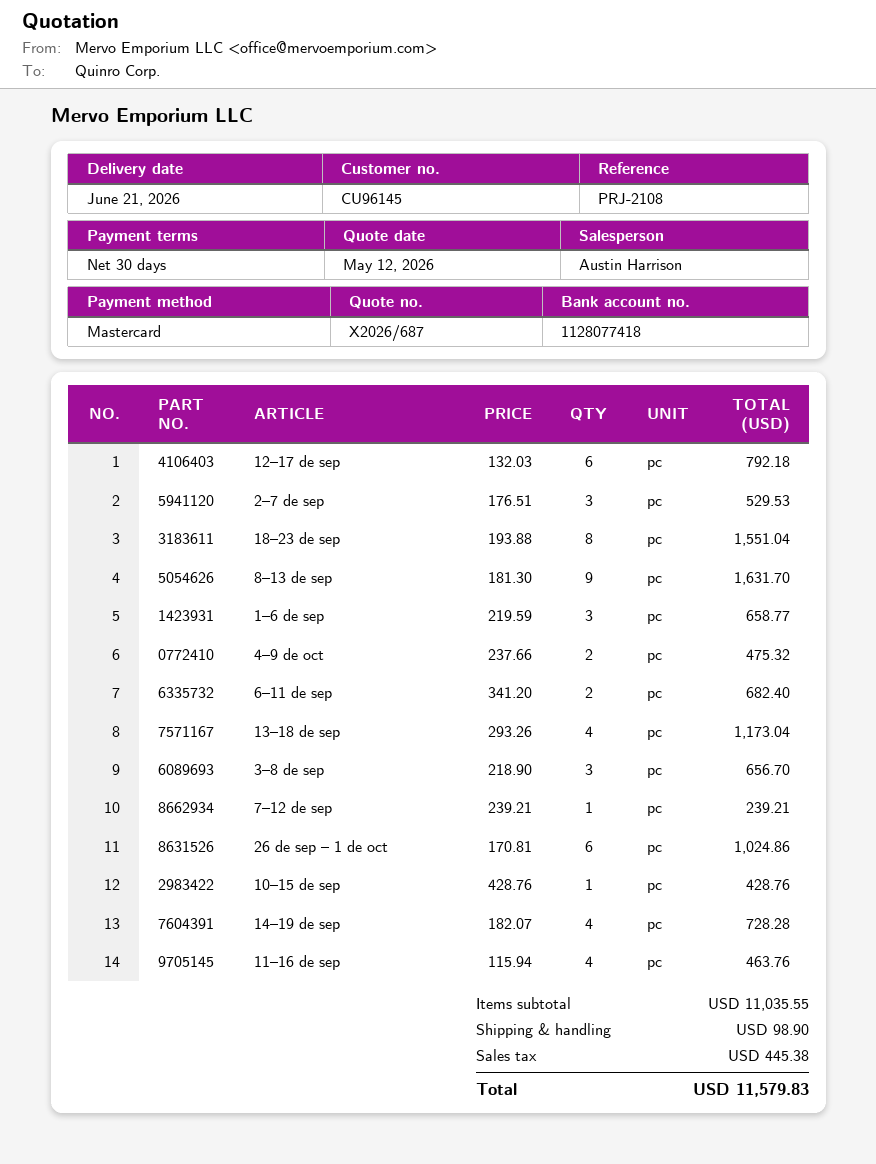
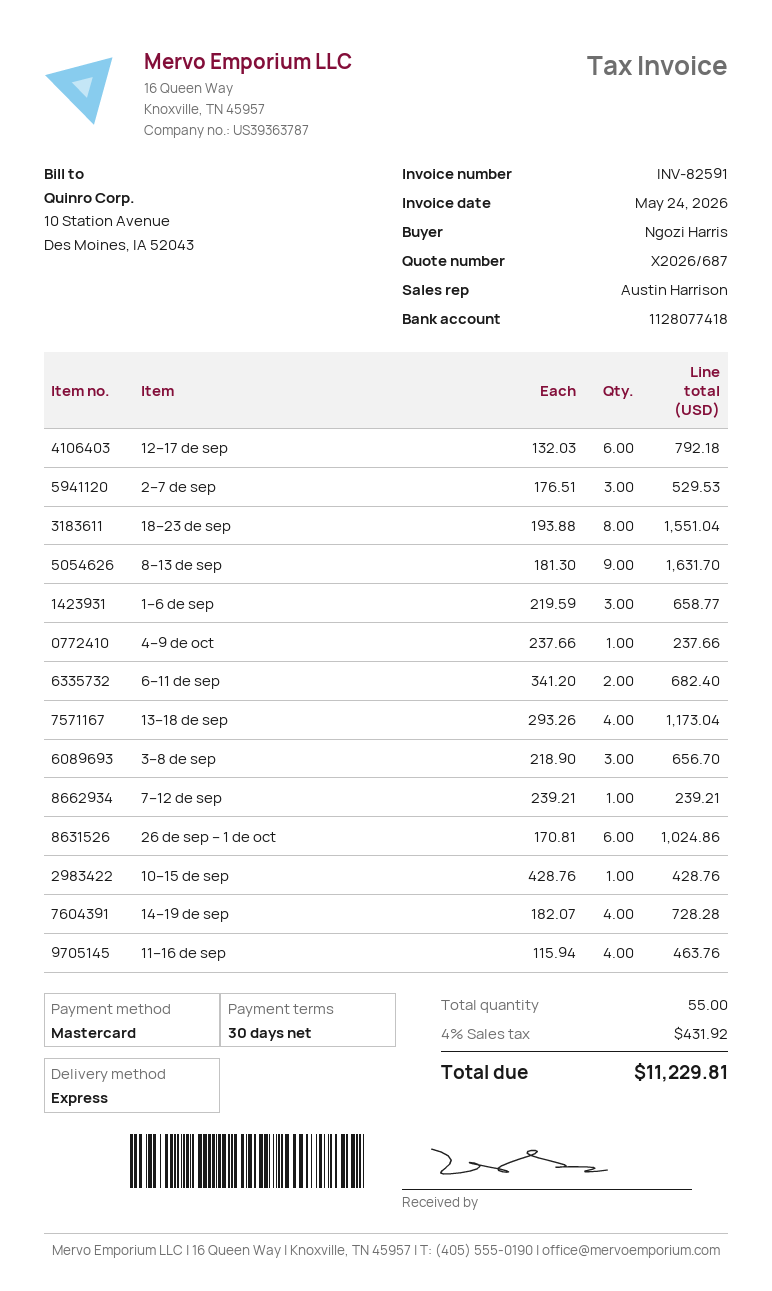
4–9 de oct: 2 x 237.66 = 475.32 -> 1 x 237.66 = 237.66
shipping: 98.90 -> none
tax: 445.38 -> 431.92
total: 11579.83 -> 11229.81

